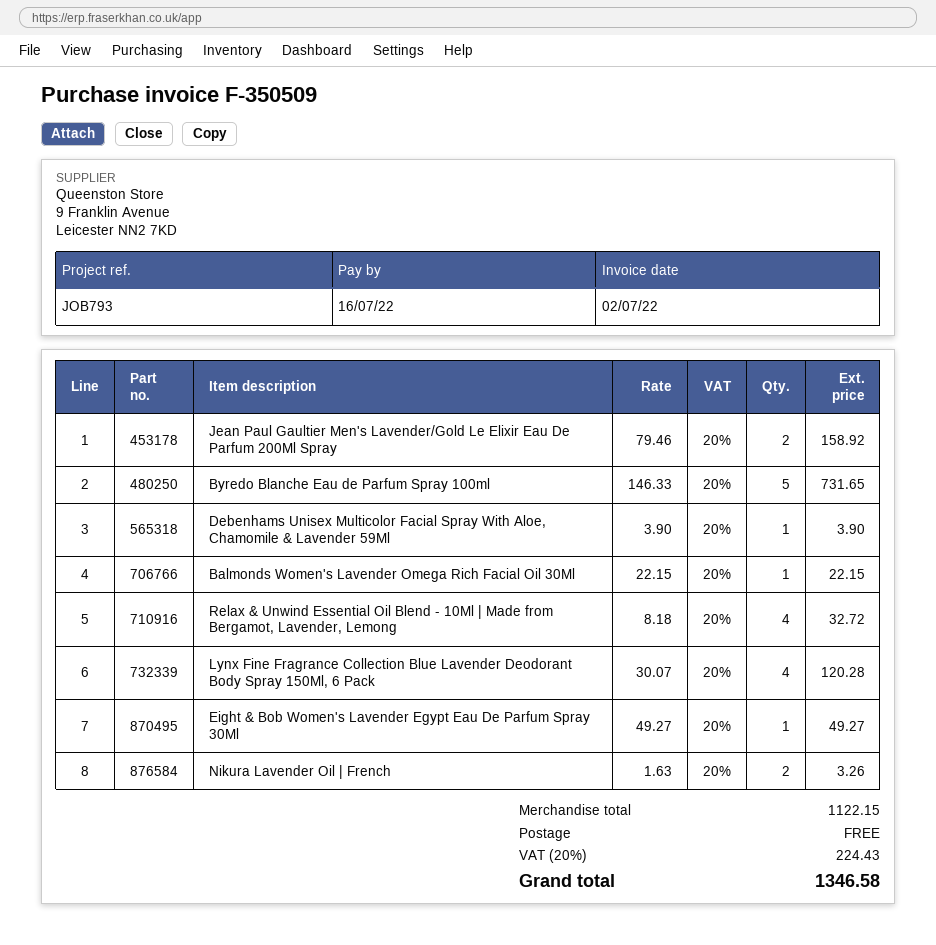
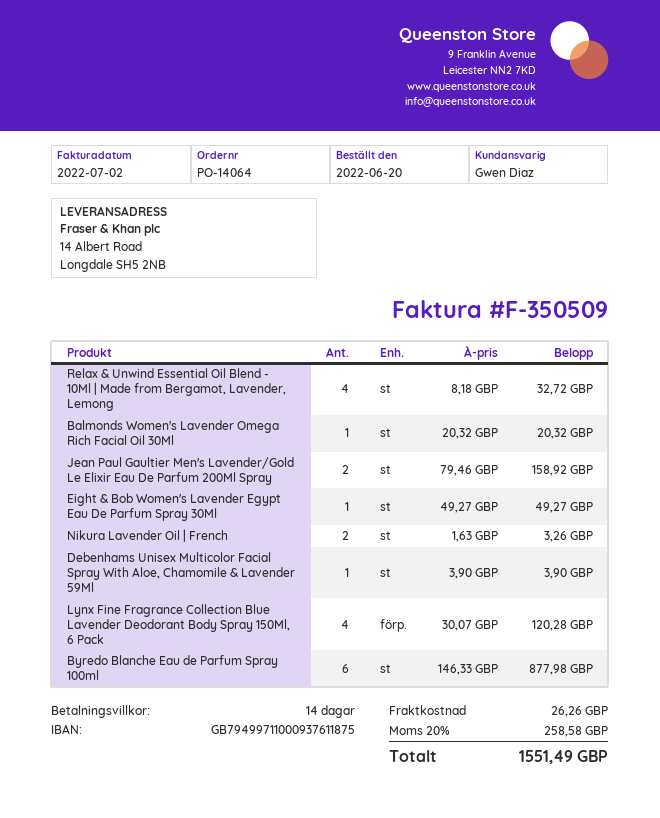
Byredo Blanche Eau de Parfum Spray 100ml: 5 x 146.33 = 731.65 -> 6 x 146.33 = 877.98
Balmonds Women's Lavender Omega Rich Facial Oil 30Ml: 1 x 22.15 = 22.15 -> 1 x 20.32 = 20.32
shipping: 0.00 -> 26.26
tax: 20% = 224.43 -> 20% = 258.58
total: 1346.58 -> 1551.49

